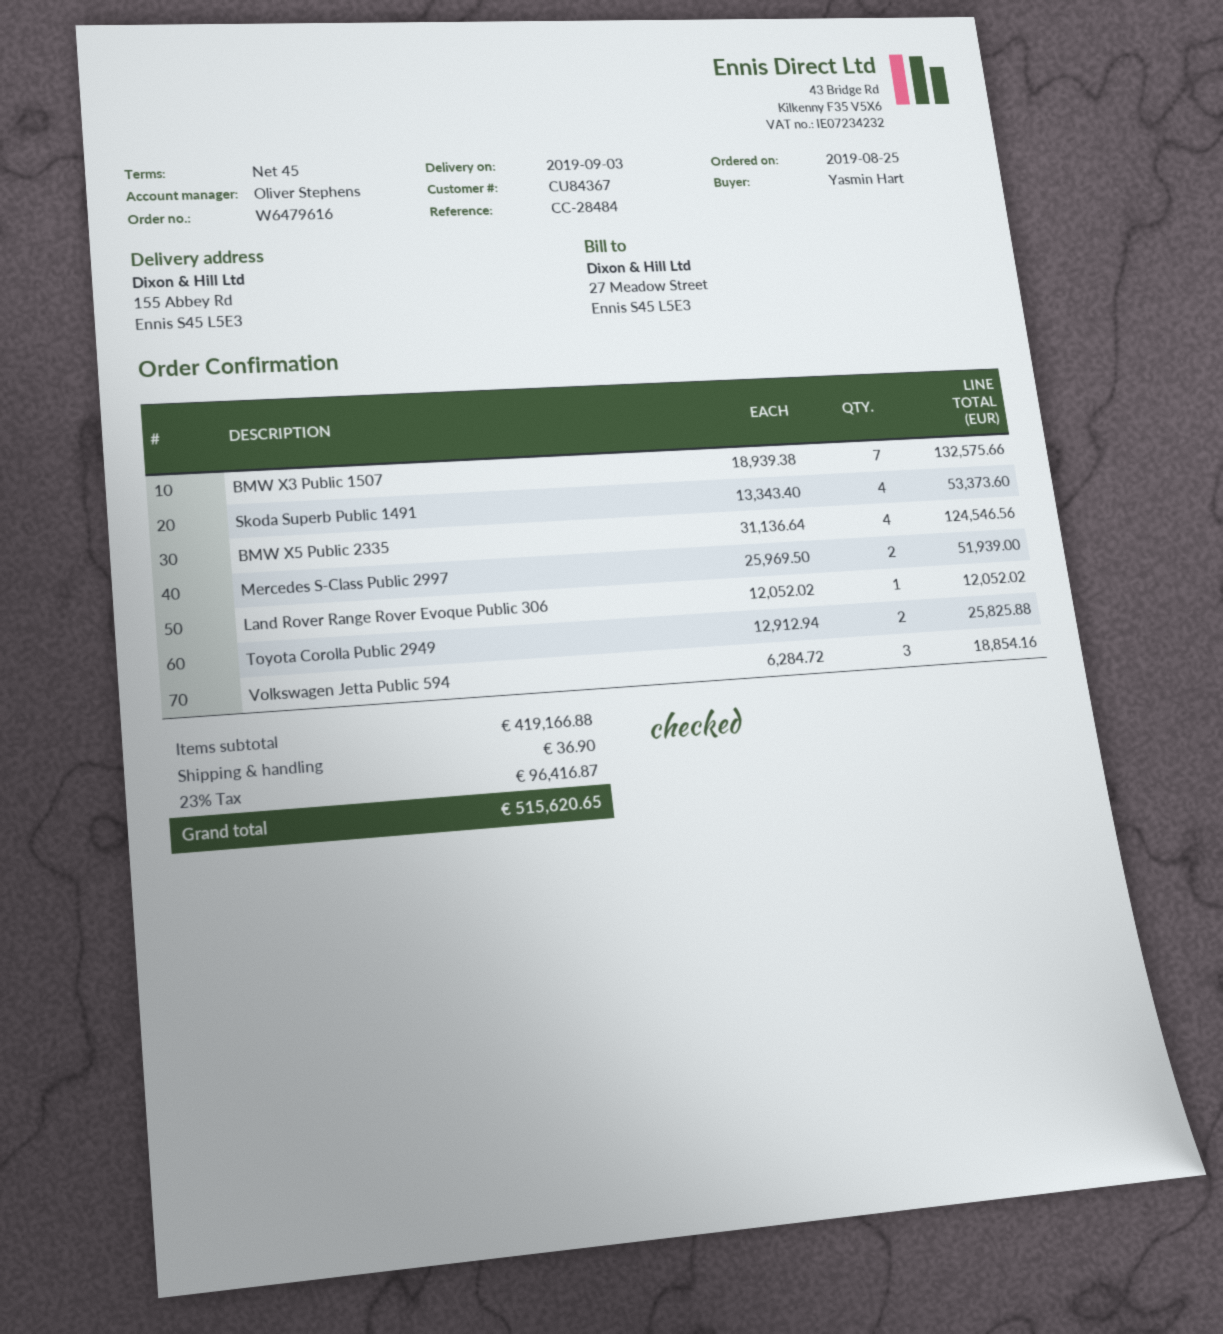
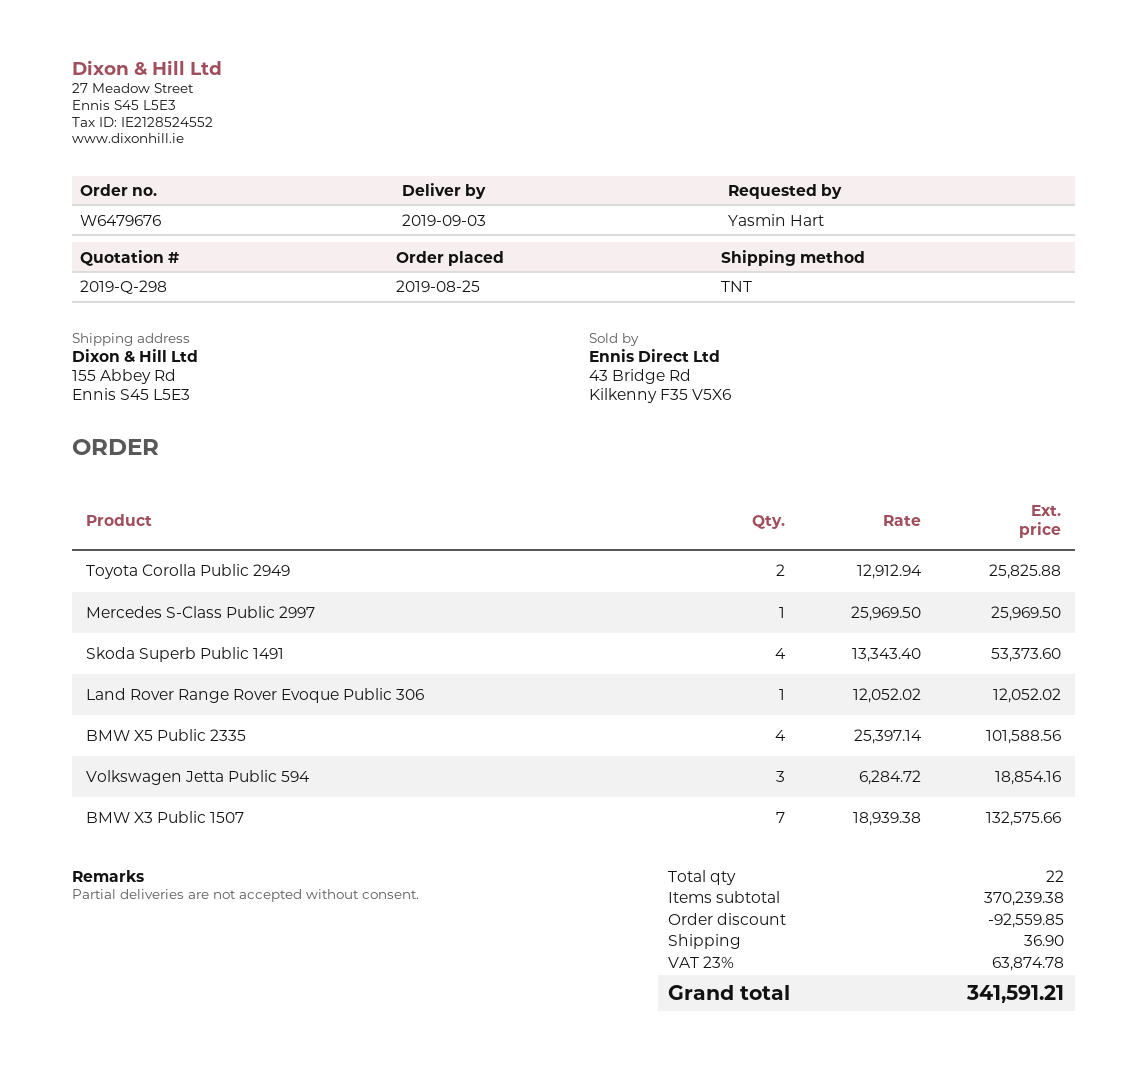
order number: W6479616 -> W6479676
BMW X5 Public 2335: 4 x 31136.64 = 124546.56 -> 4 x 25397.14 = 101588.56
Mercedes S-Class Public 2997: 2 x 25969.50 = 51939.00 -> 1 x 25969.50 = 25969.50
subtotal: 419166.88 -> 370239.38
discount: none -> 92559.85
tax: 23% = 96416.87 -> 23% = 63874.78
total: 515620.65 -> 341591.21

